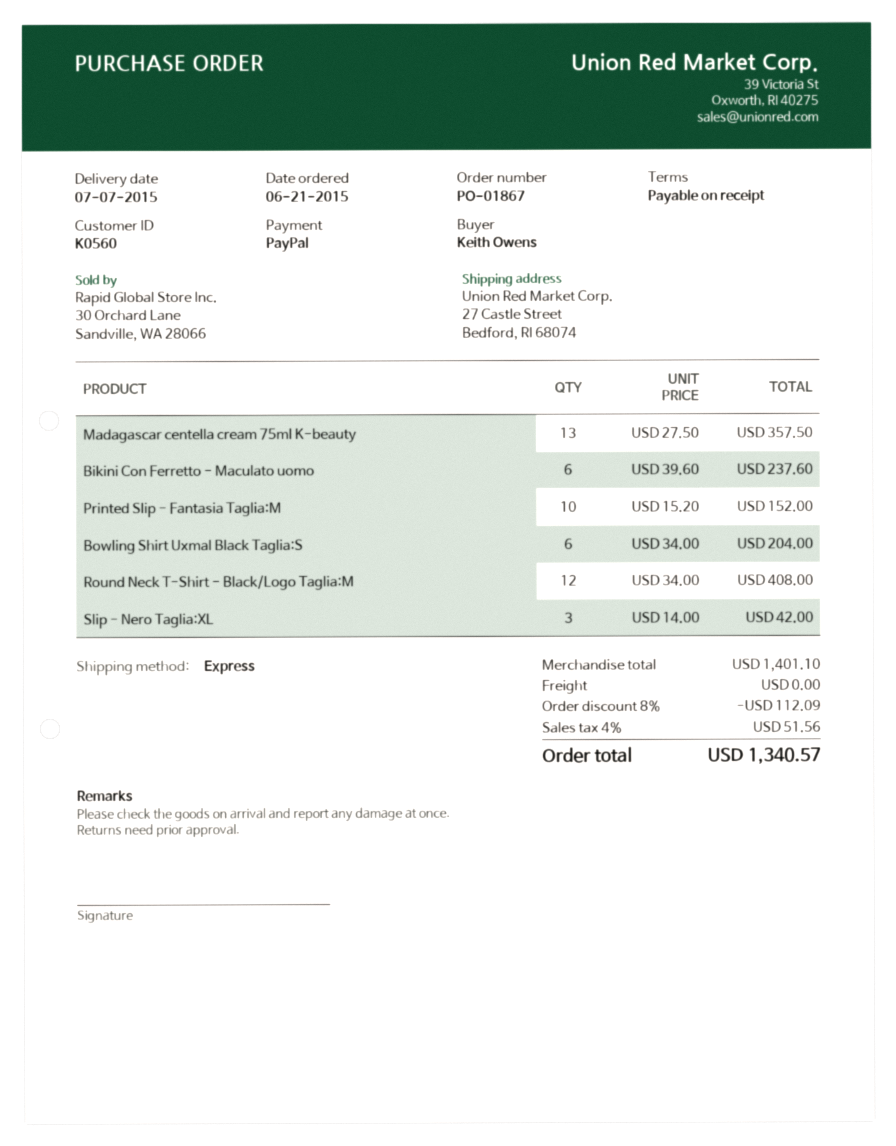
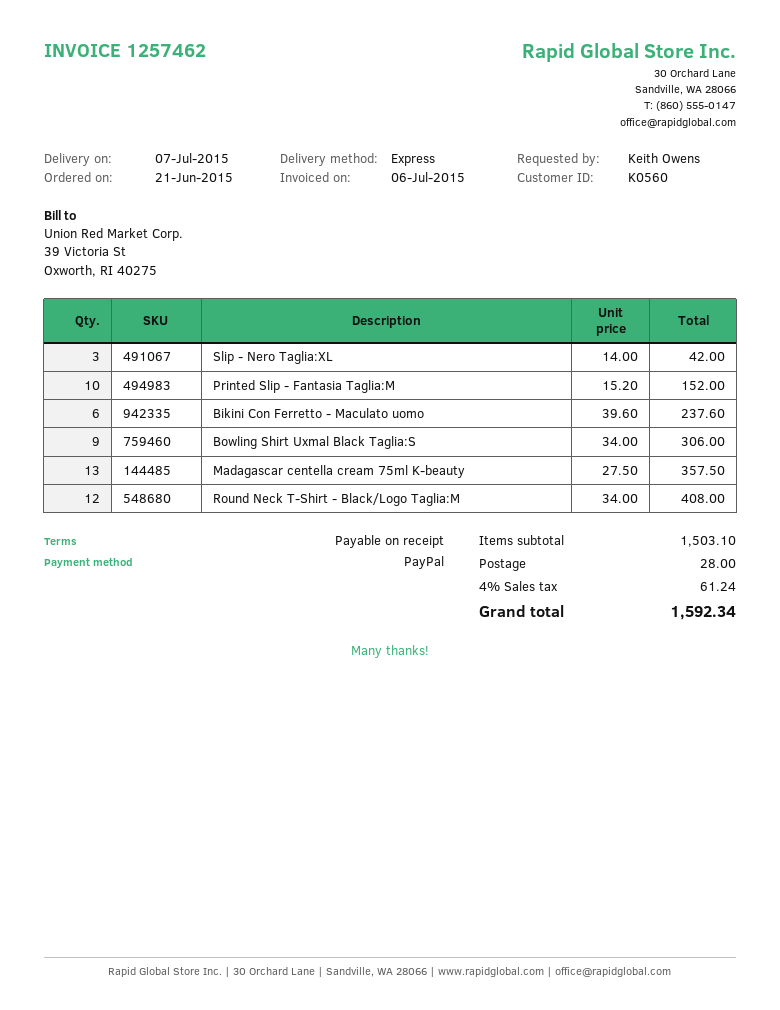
Bowling Shirt Uxmal Black Taglia:S: 6 x 34.00 = 204.00 -> 9 x 34.00 = 306.00
subtotal: 1401.10 -> 1503.10
discount: 8% = 112.09 -> none
shipping: 0.00 -> 28.00
tax: 4% = 51.56 -> 4% = 61.24
total: 1340.57 -> 1592.34

